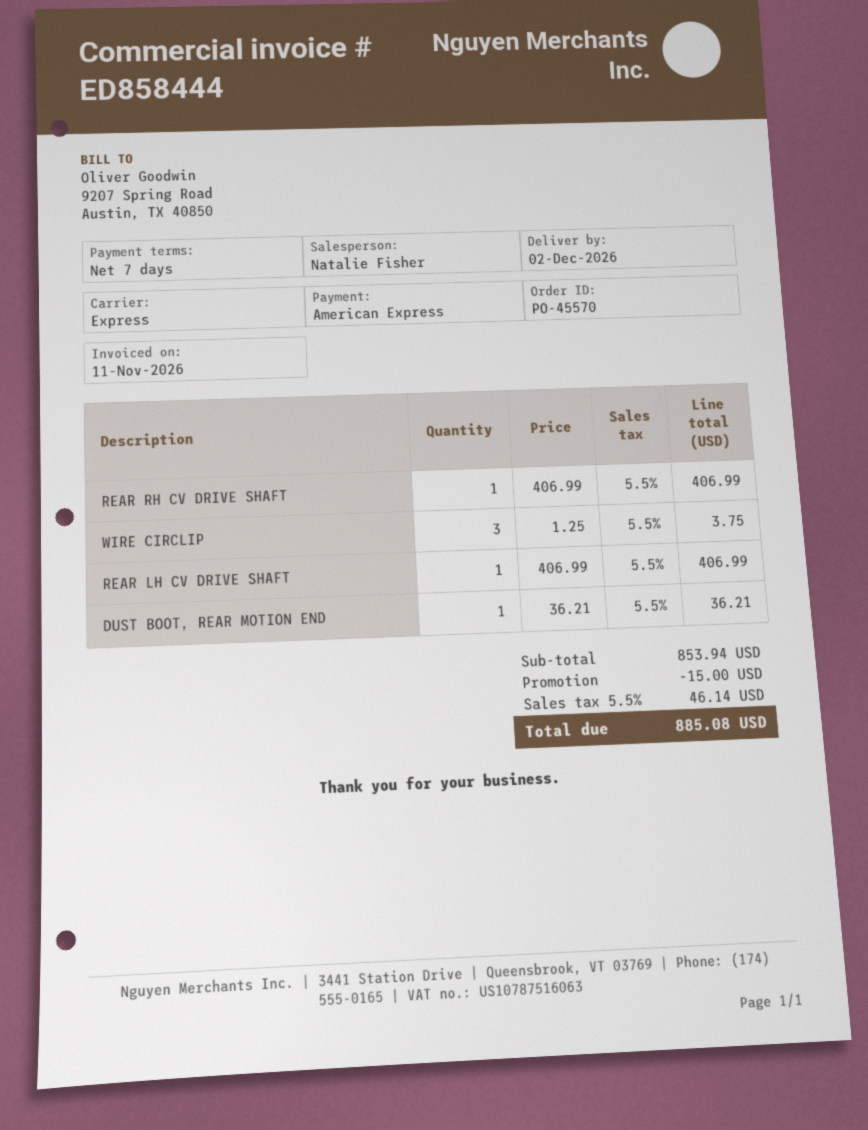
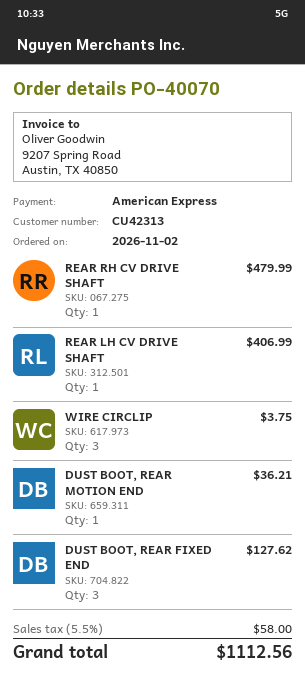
order number: PO-45570 -> PO-40070
REAR RH CV DRIVE SHAFT: 1 for 406.99 -> 1 for 479.99
DUST BOOT, REAR FIXED END: none -> 3 for 127.62
discount: 15.00 -> none
tax: 5.5% = 46.14 -> 5.5% = 58.00
total: 885.08 -> 1112.56

